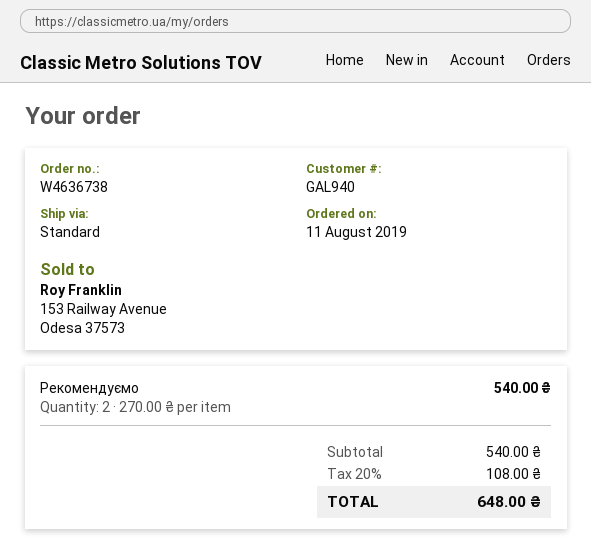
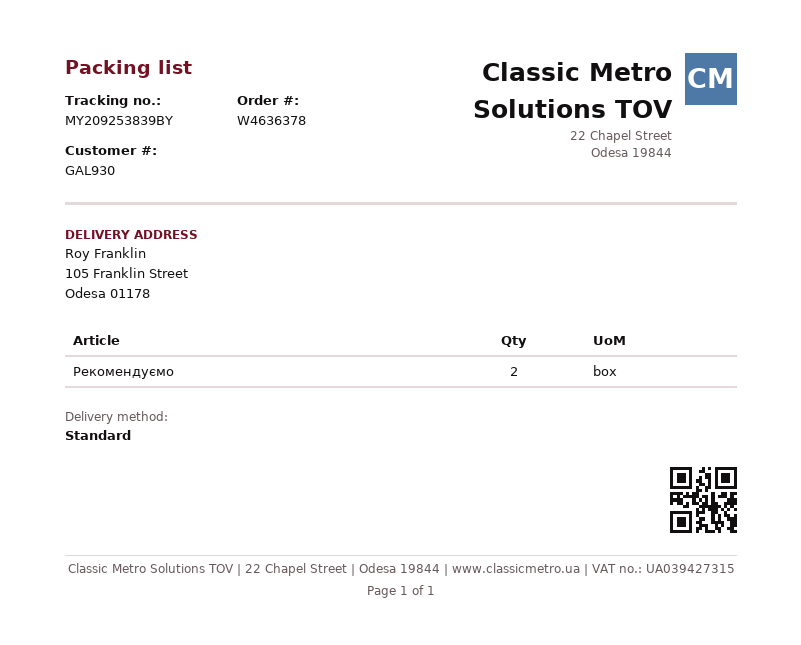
order number: W4636738 -> W4636378
customer number: GAL940 -> GAL930

